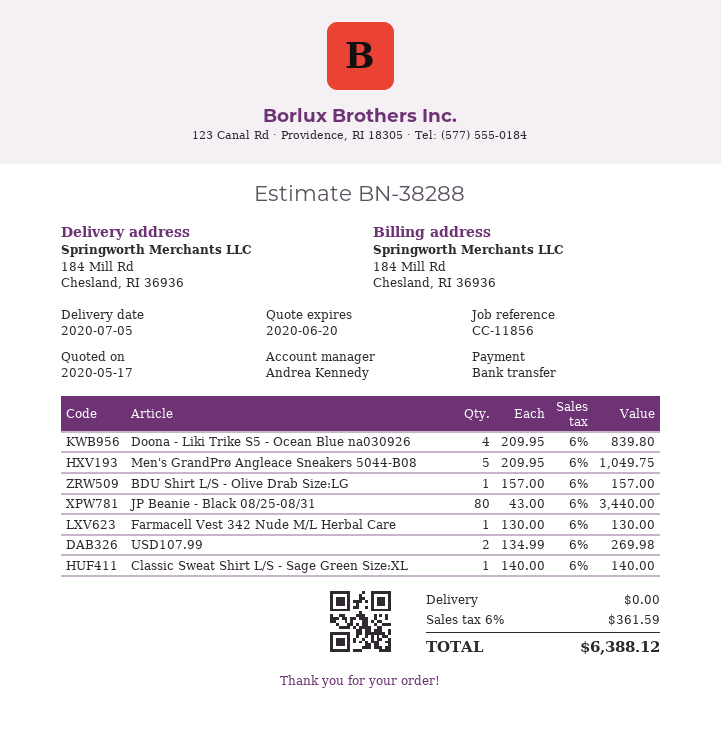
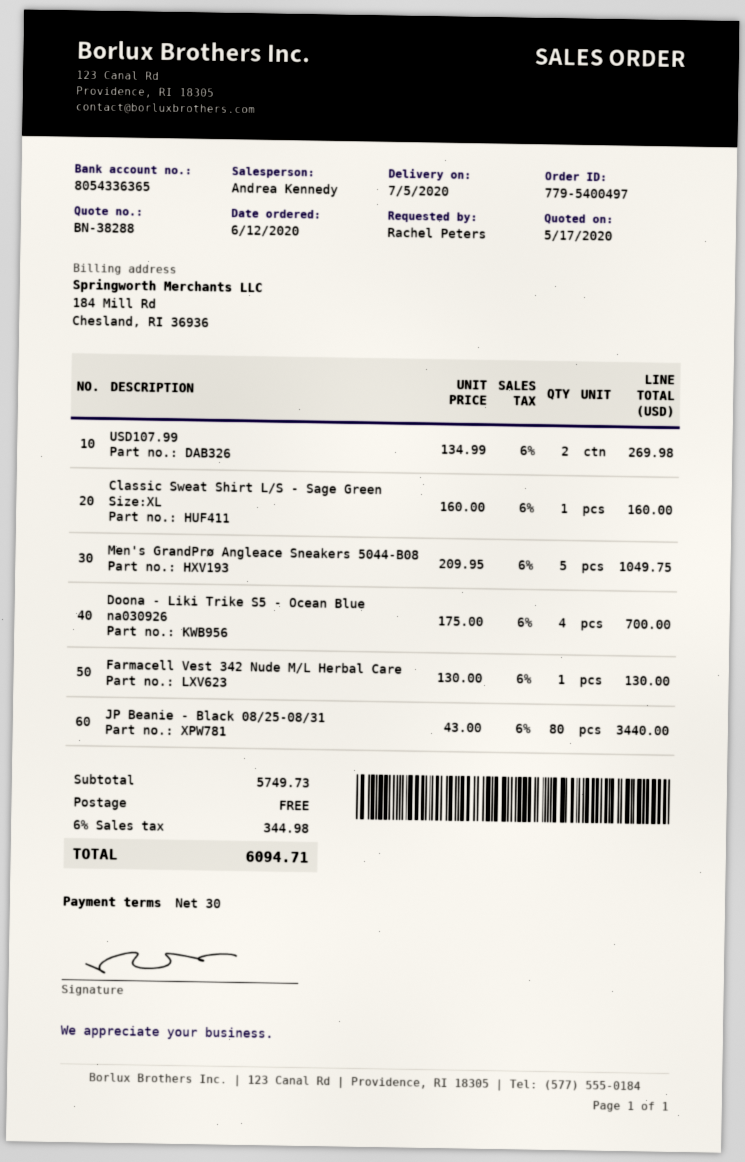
Doona - Liki Trike S5 - Ocean Blue na030926: 4 x 209.95 = 839.80 -> 4 x 175.00 = 700.00
BDU Shirt L/S - Olive Drab Size:LG: 1 x 157.00 = 157.00 -> none
Classic Sweat Shirt L/S - Sage Green Size:XL: 1 x 140.00 = 140.00 -> 1 x 160.00 = 160.00
tax: 6% = 361.59 -> 6% = 344.98
total: 6388.12 -> 6094.71

